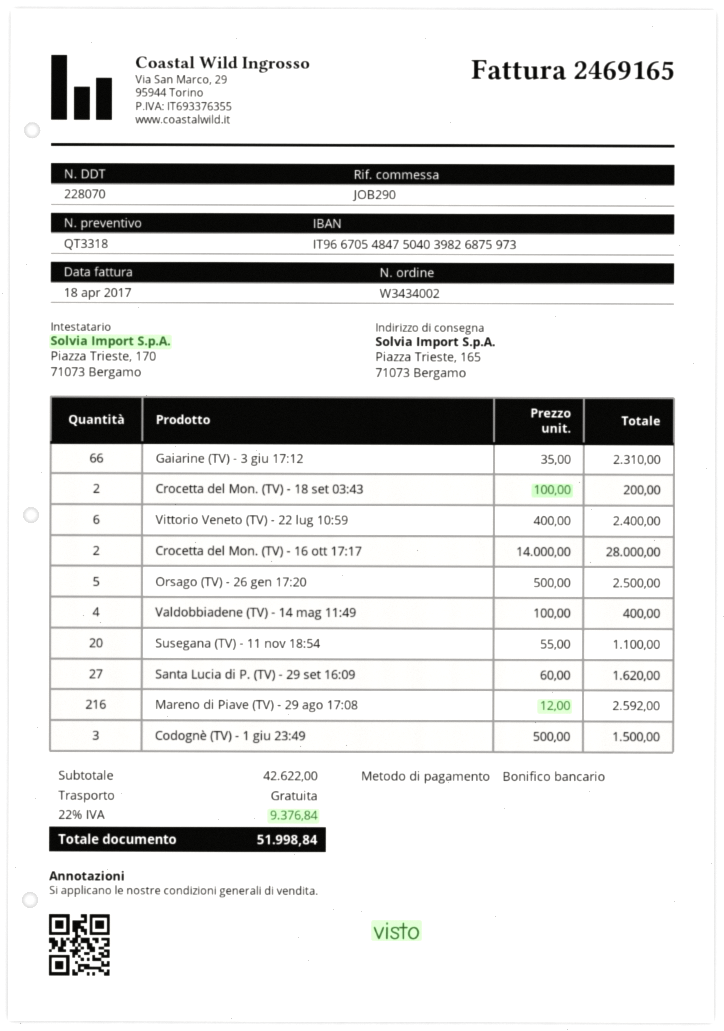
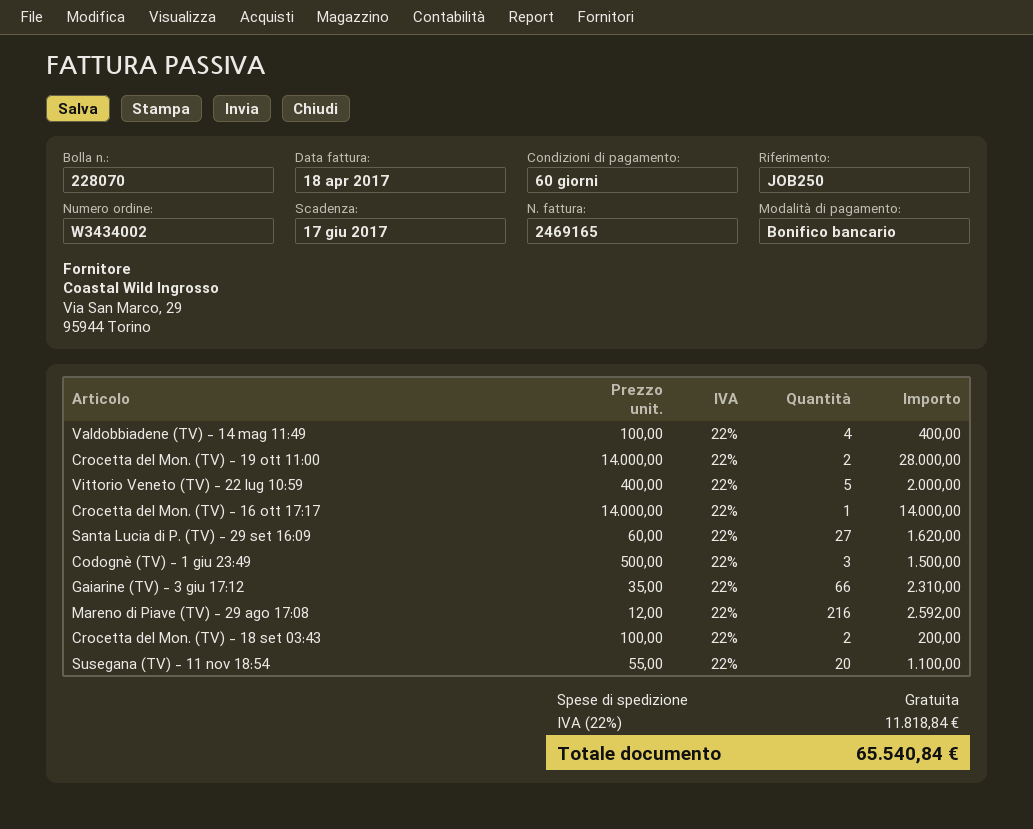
reference: JOB290 -> JOB250
Vittorio Veneto (TV) - 22 lug 10:59: 6 x 400.00 = 2400.00 -> 5 x 400.00 = 2000.00
Crocetta del Mon. (TV) - 16 ott 17:17: 2 x 14000.00 = 28000.00 -> 1 x 14000.00 = 14000.00
Orsago (TV) - 26 gen 17:20: 5 x 500.00 = 2500.00 -> none
Crocetta del Mon. (TV) - 19 ott 11:00: none -> 2 x 14000.00 = 28000.00
tax: 22% = 9376.84 -> 22% = 11818.84
total: 51998.84 -> 65540.84

